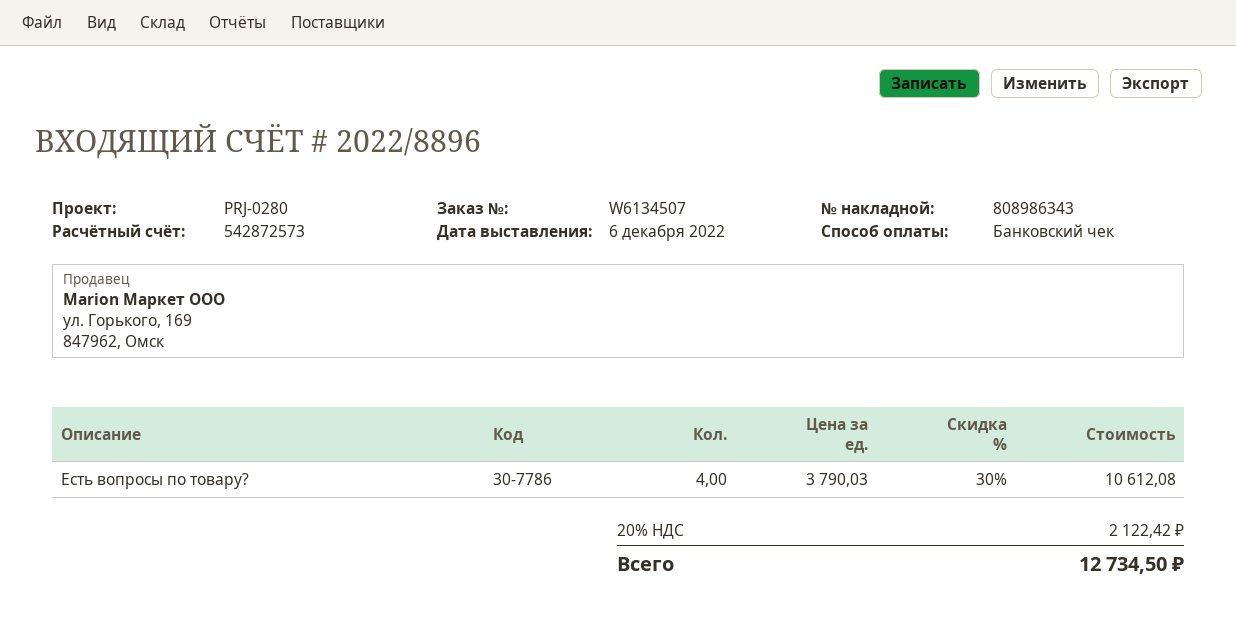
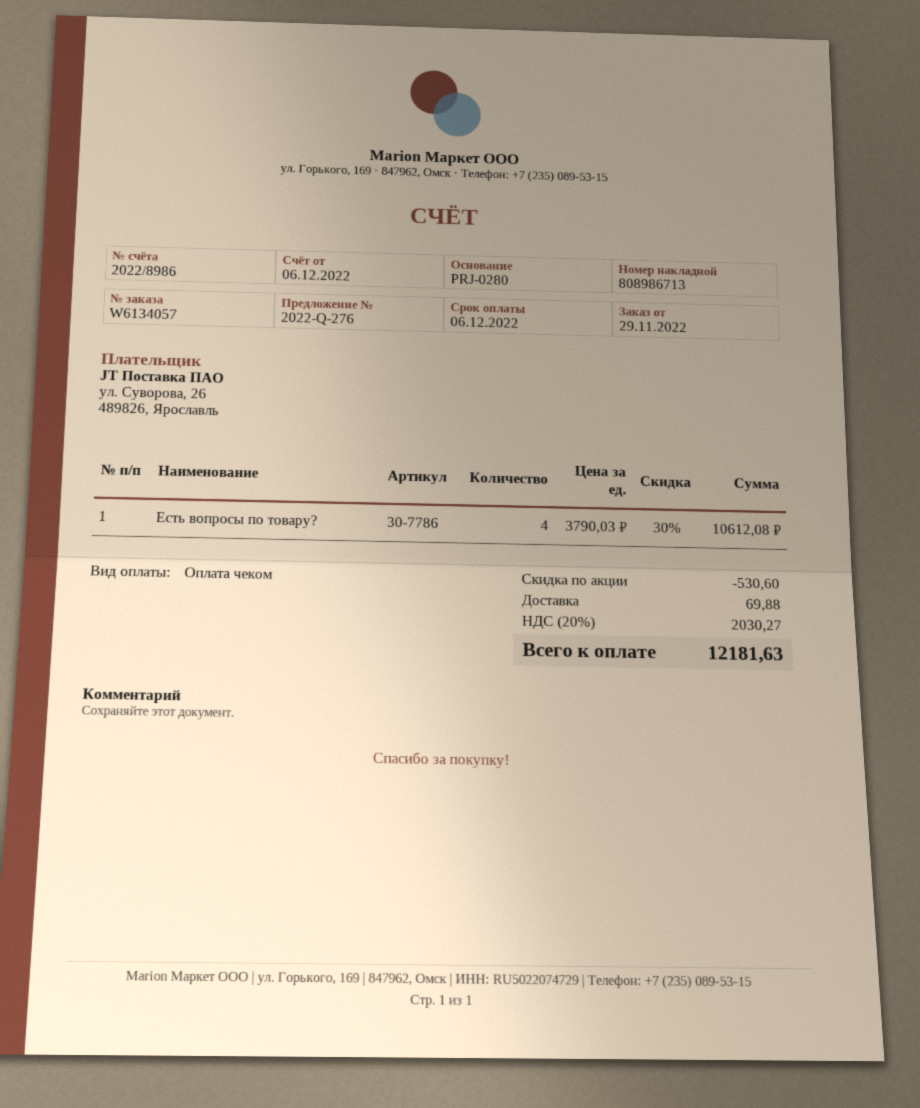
order number: W6134507 -> W6134057
delivery note number: 808986343 -> 808986713
invoice number: 2022/8896 -> 2022/8986
discount: none -> 530.60
shipping: none -> 69.88
tax: 20% = 2122.42 -> 20% = 2030.27
total: 12734.50 -> 12181.63

